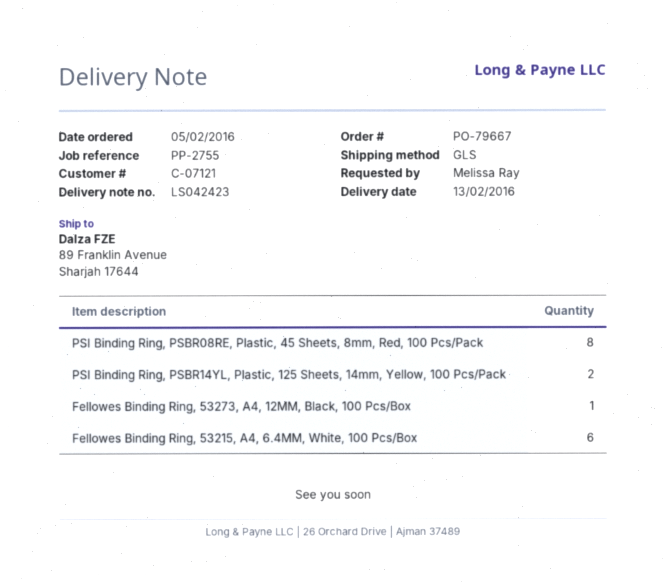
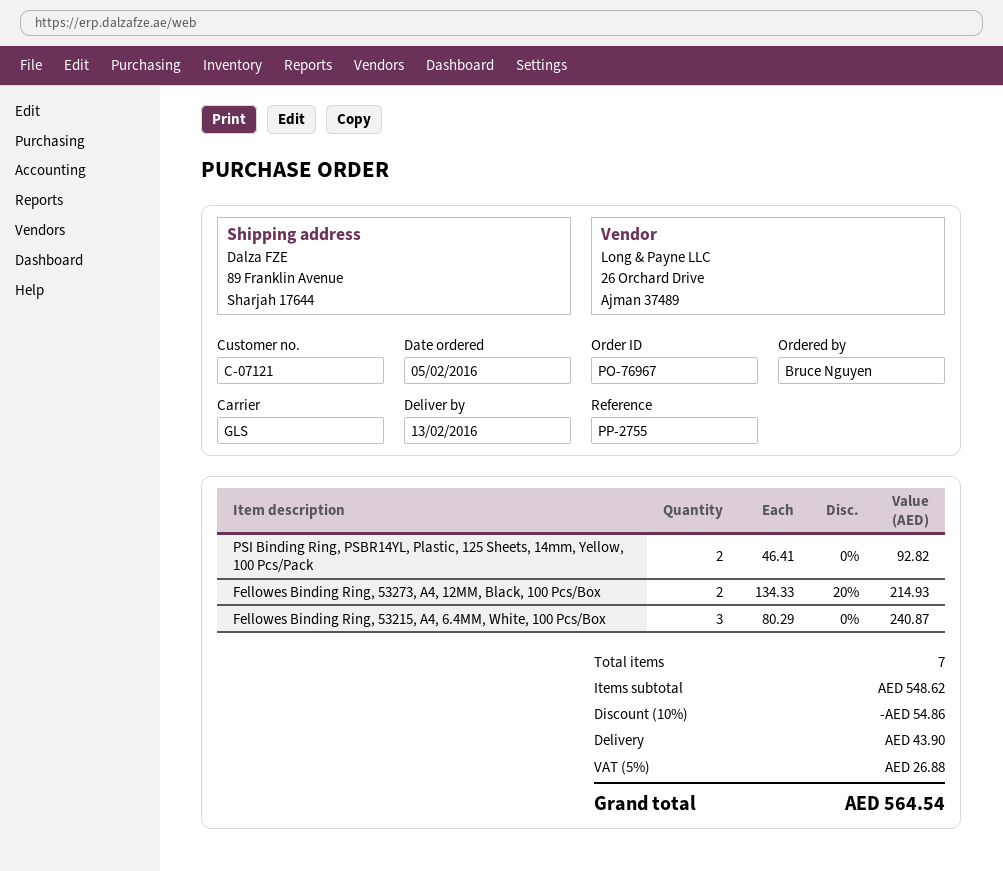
order number: PO-79667 -> PO-76967
ordered by: Melissa Ray -> Bruce Nguyen
PSI Binding Ring, PSBR08RE, Plastic, 45 Sheets, 8mm, Red, 100 Pcs/Pack: 8 -> none
Fellowes Binding Ring, 53273, A4, 12MM, Black, 100 Pcs/Box: 1 -> 2
Fellowes Binding Ring, 53215, A4, 6.4MM, White, 100 Pcs/Box: 6 -> 3

